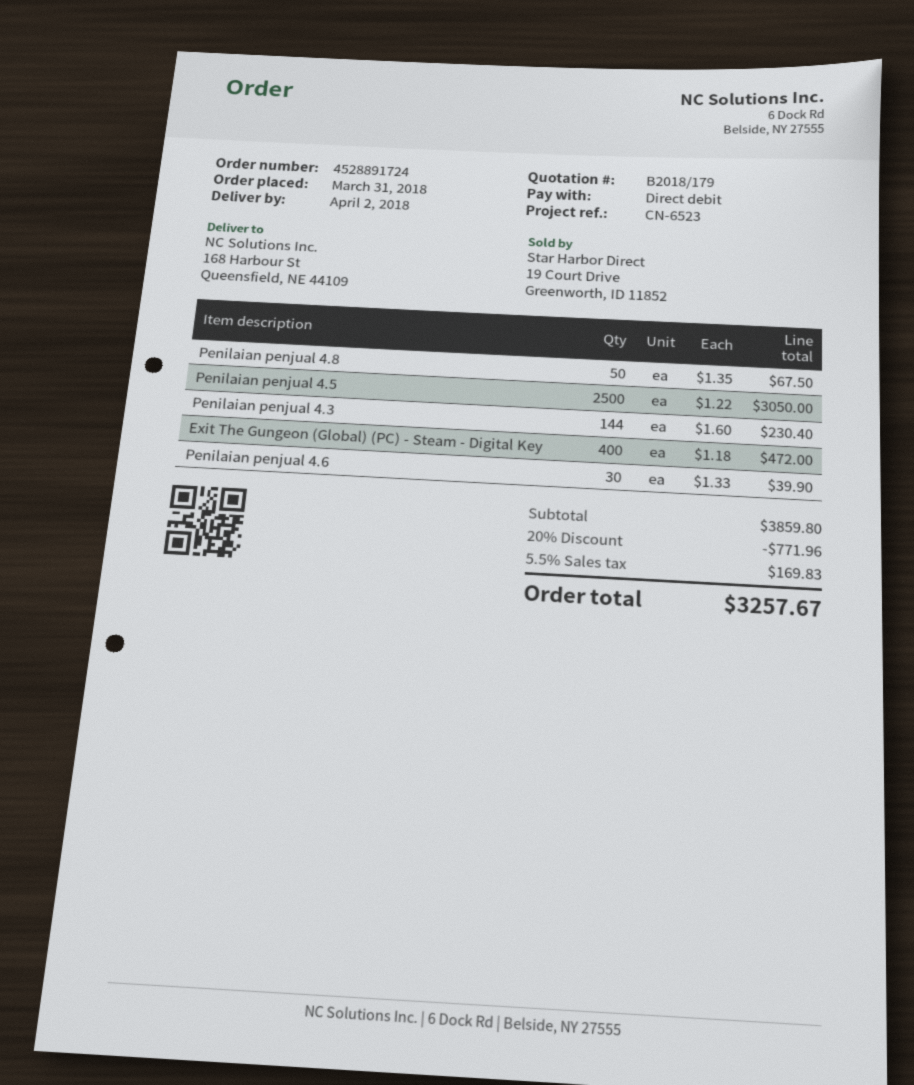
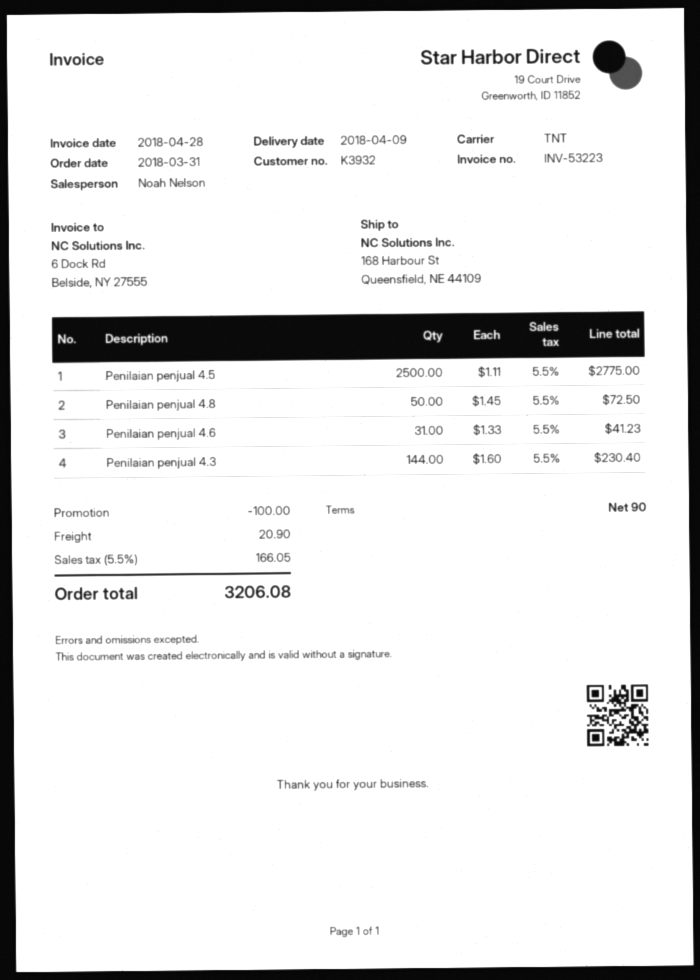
delivery date: 2018-04-02 -> 2018-04-09
Penilaian penjual 4.8: 50 x 1.35 = 67.50 -> 50 x 1.45 = 72.50
Penilaian penjual 4.5: 2500 x 1.22 = 3050.00 -> 2500 x 1.11 = 2775.00
Exit The Gungeon (Global) (PC) - Steam - Digital Key: 400 x 1.18 = 472.00 -> none
Penilaian penjual 4.6: 30 x 1.33 = 39.90 -> 31 x 1.33 = 41.23
discount: 771.96 -> 100.00
shipping: none -> 20.90
tax: 5.5% = 169.83 -> 5.5% = 166.05
total: 3257.67 -> 3206.08

